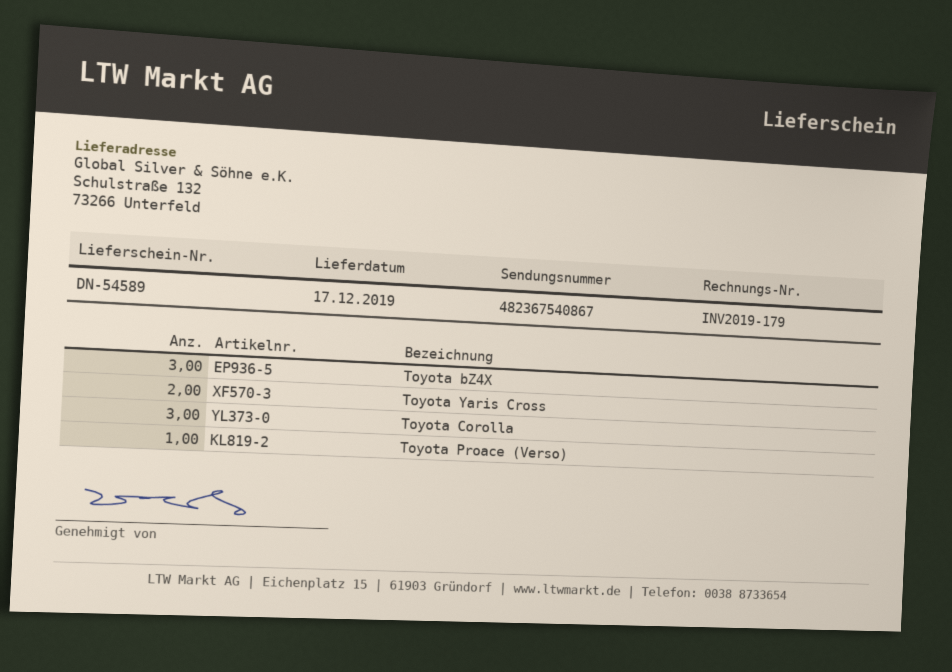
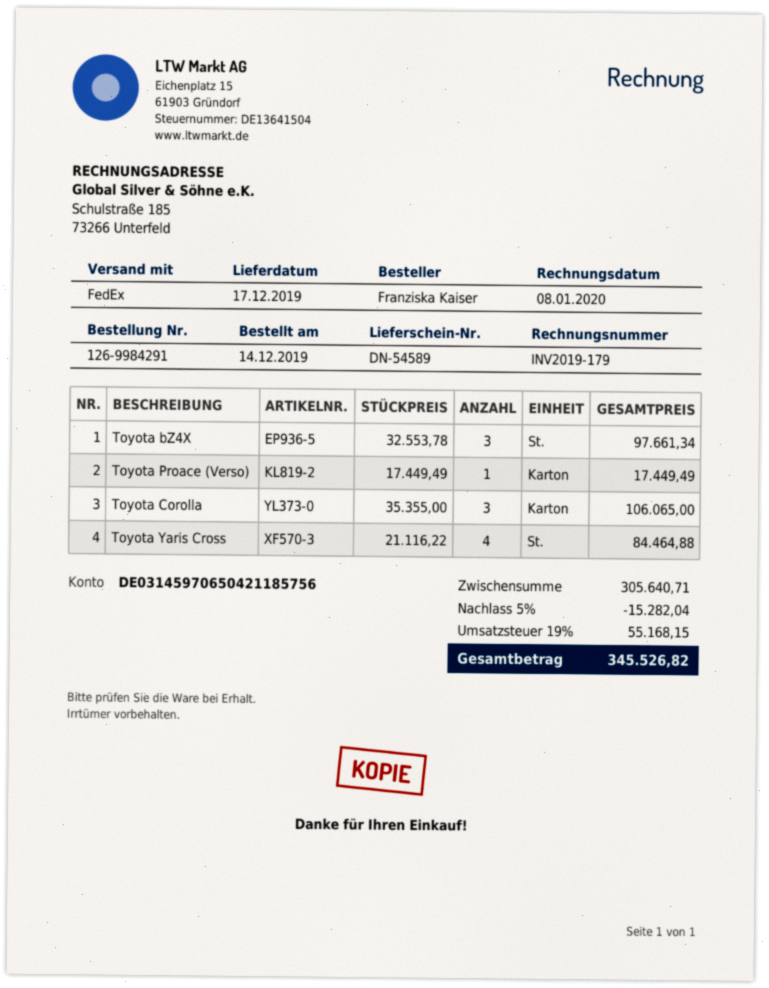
Toyota Yaris Cross: 2 -> 4

